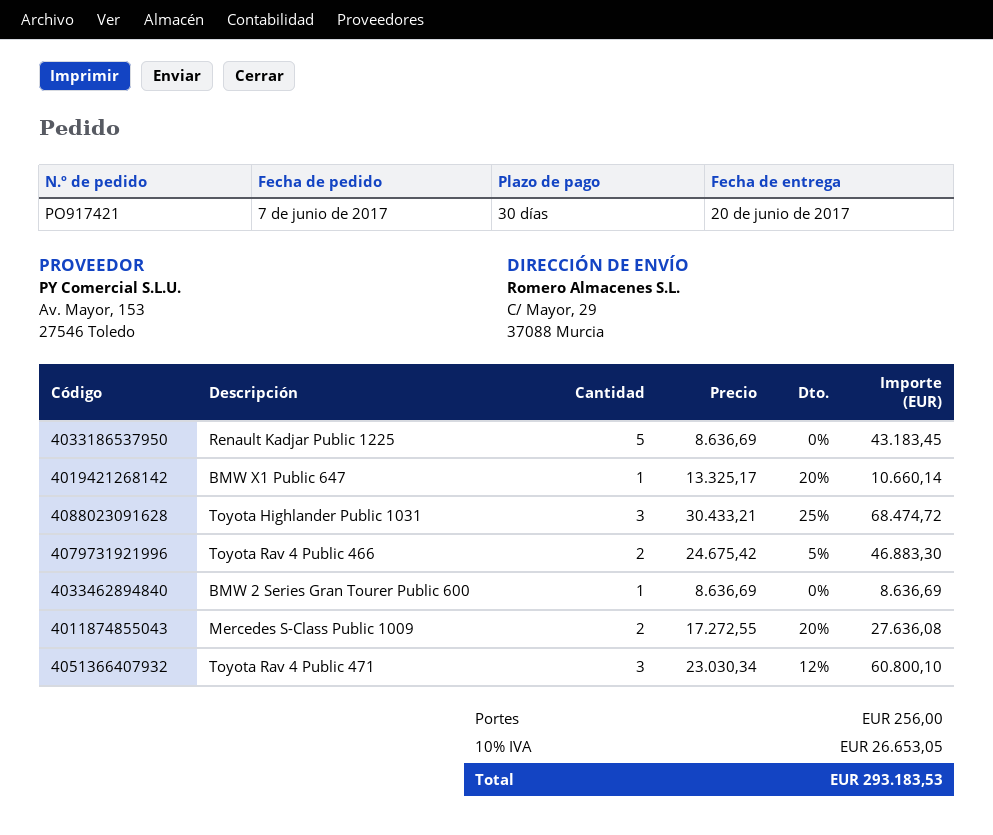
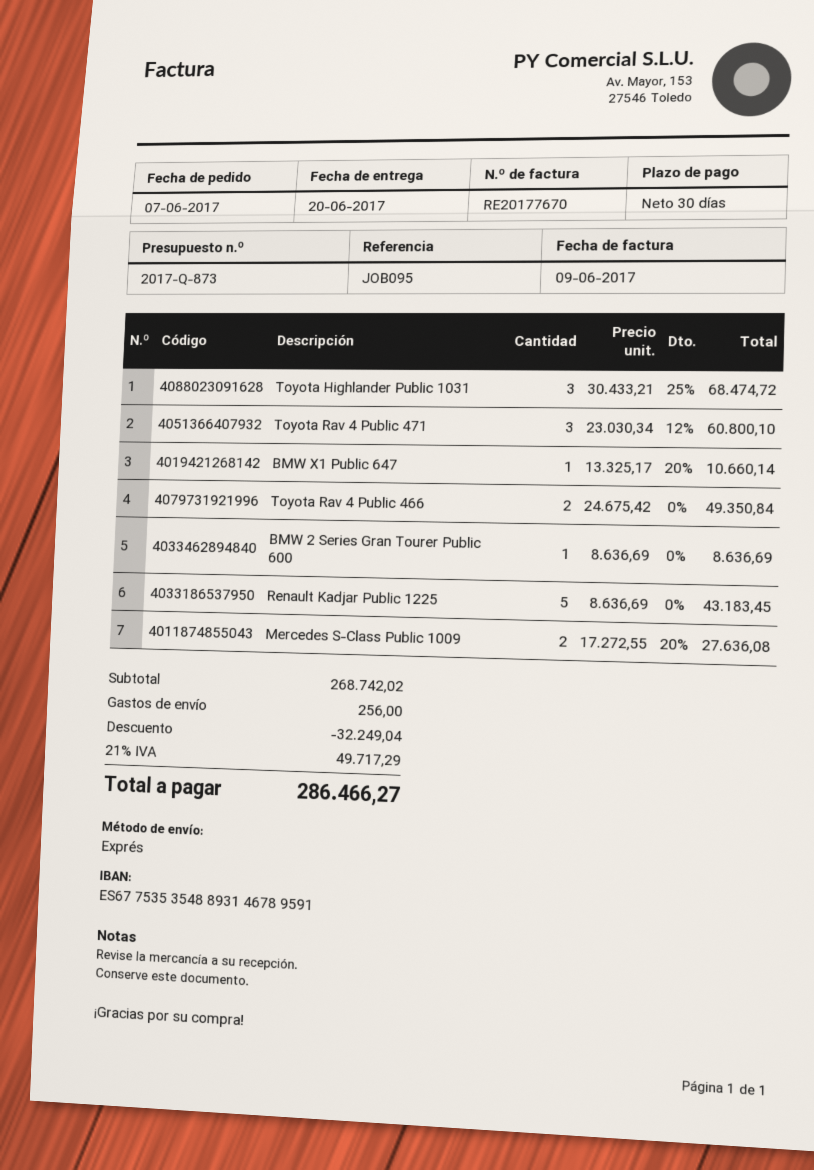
Toyota Rav 4 Public 466: 2 x 24675.42 - 5% = 46883.30 -> 2 x 24675.42 = 49350.84
discount: none -> 32249.04
tax: 10% = 26653.05 -> 21% = 49717.29
total: 293183.53 -> 286466.27

